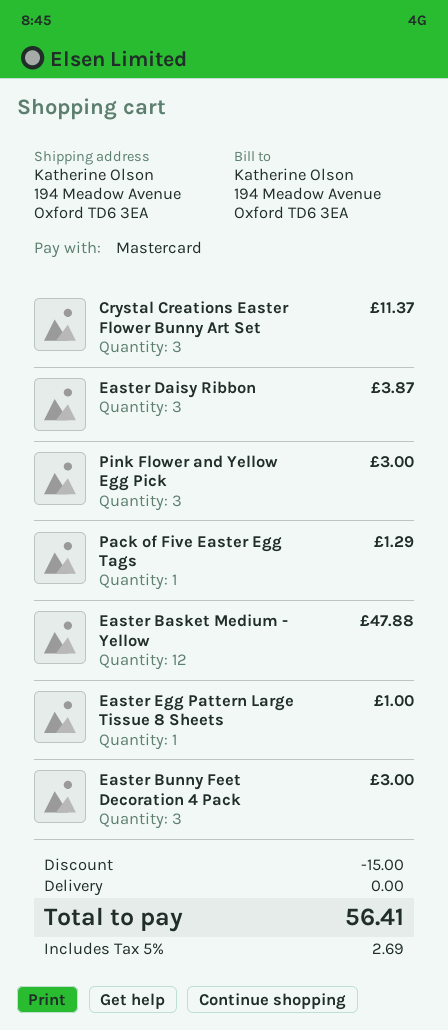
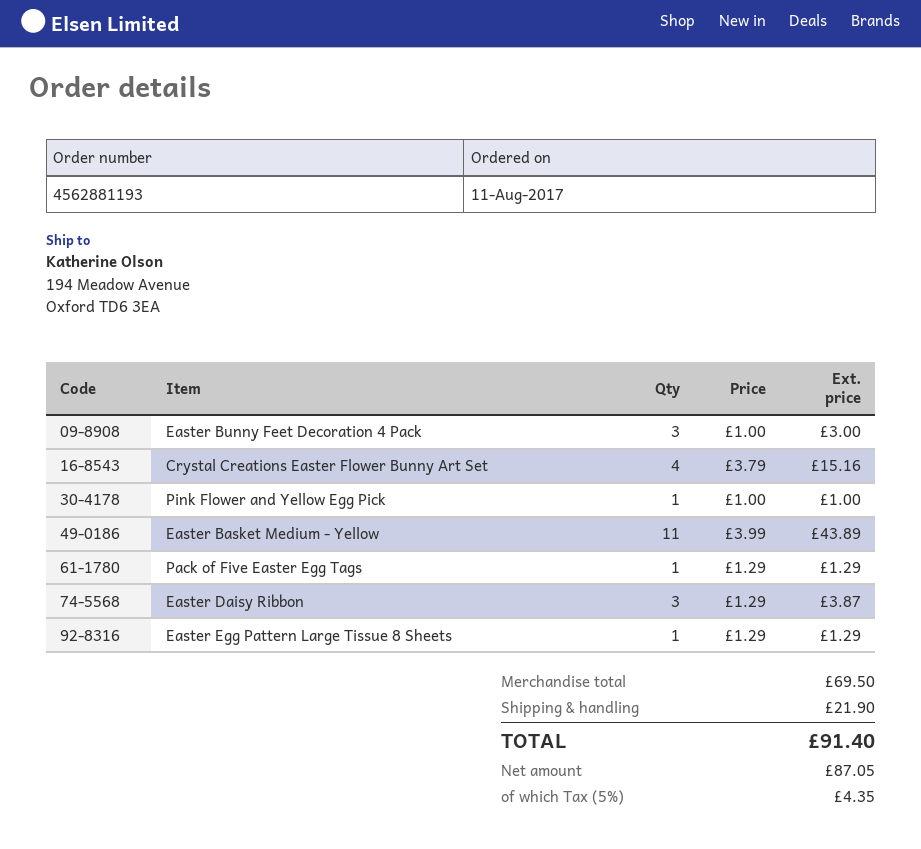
Crystal Creations Easter Flower Bunny Art Set: 3 for 11.37 -> 4 for 15.16
Pink Flower and Yellow Egg Pick: 3 for 3.00 -> 1 for 1.00
Easter Basket Medium - Yellow: 12 for 47.88 -> 11 for 43.89
Easter Egg Pattern Large Tissue 8 Sheets: 1 for 1.00 -> 1 for 1.29
discount: 15.00 -> none
shipping: 0.00 -> 21.90
tax: 5% = 2.69 -> 5% = 4.35
total: 56.41 -> 91.40

